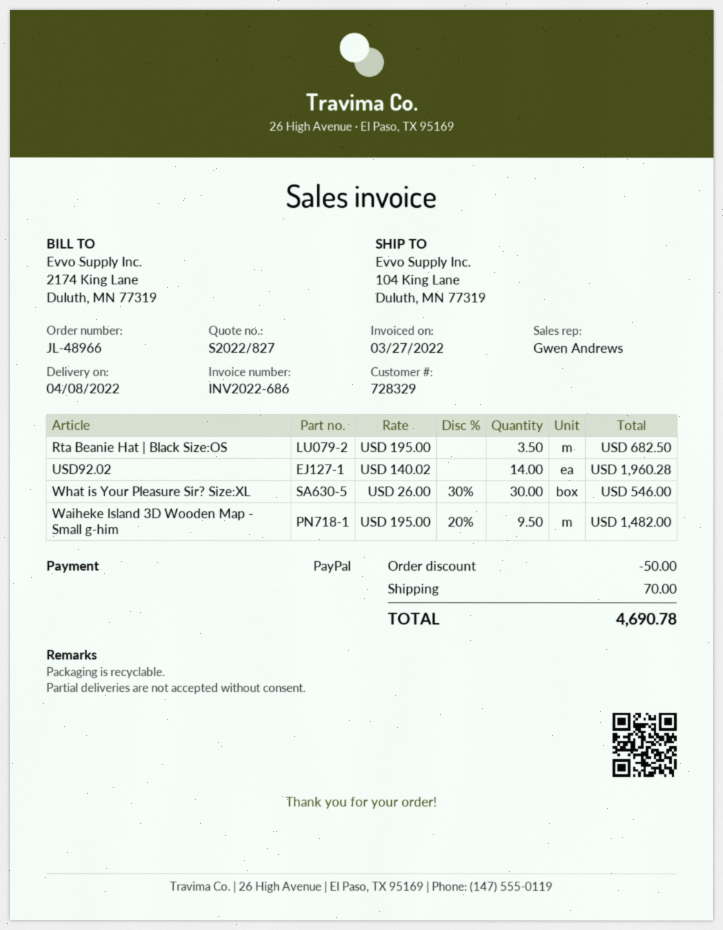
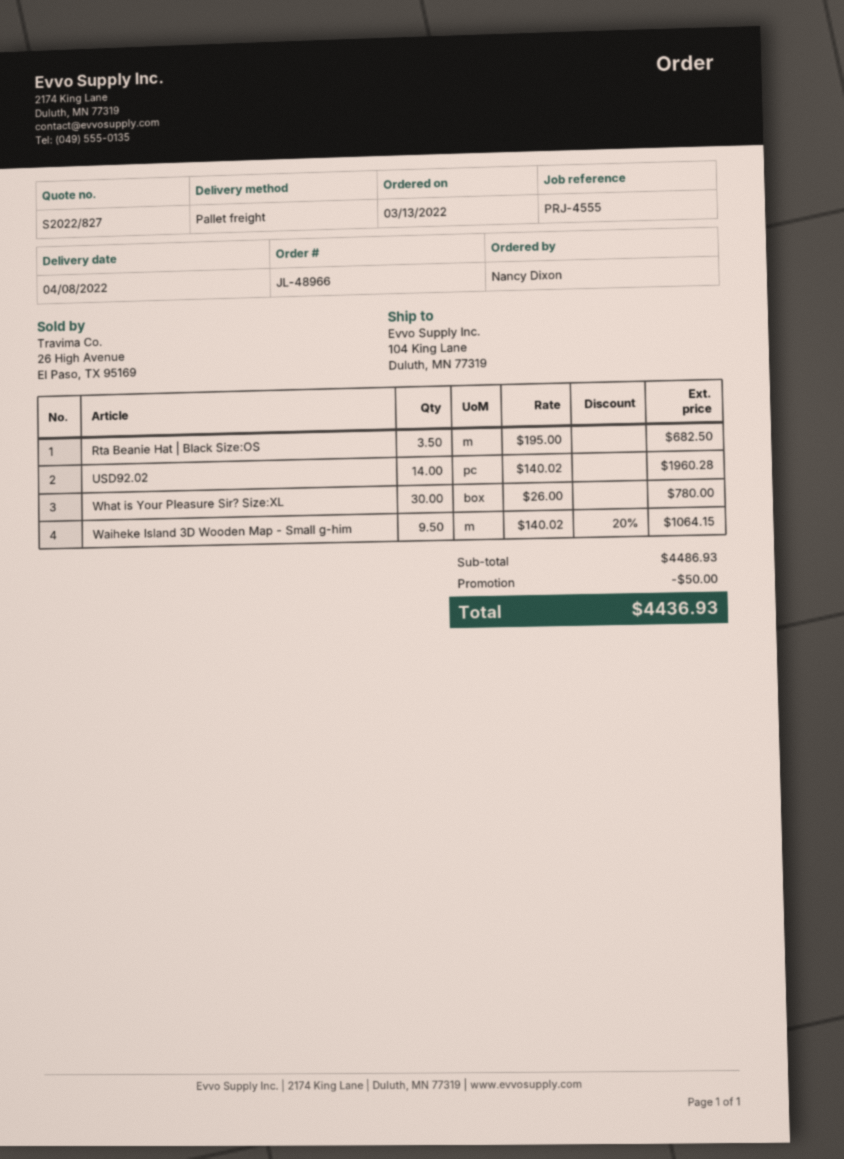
What is Your Pleasure Sir? Size:XL: 30 x 26.00 - 30% = 546.00 -> 30 x 26.00 = 780.00
Waiheke Island 3D Wooden Map - Small g-him: 9.5 x 195.00 - 20% = 1482.00 -> 9.5 x 140.02 - 20% = 1064.15
shipping: 70.00 -> none
total: 4690.78 -> 4436.93

